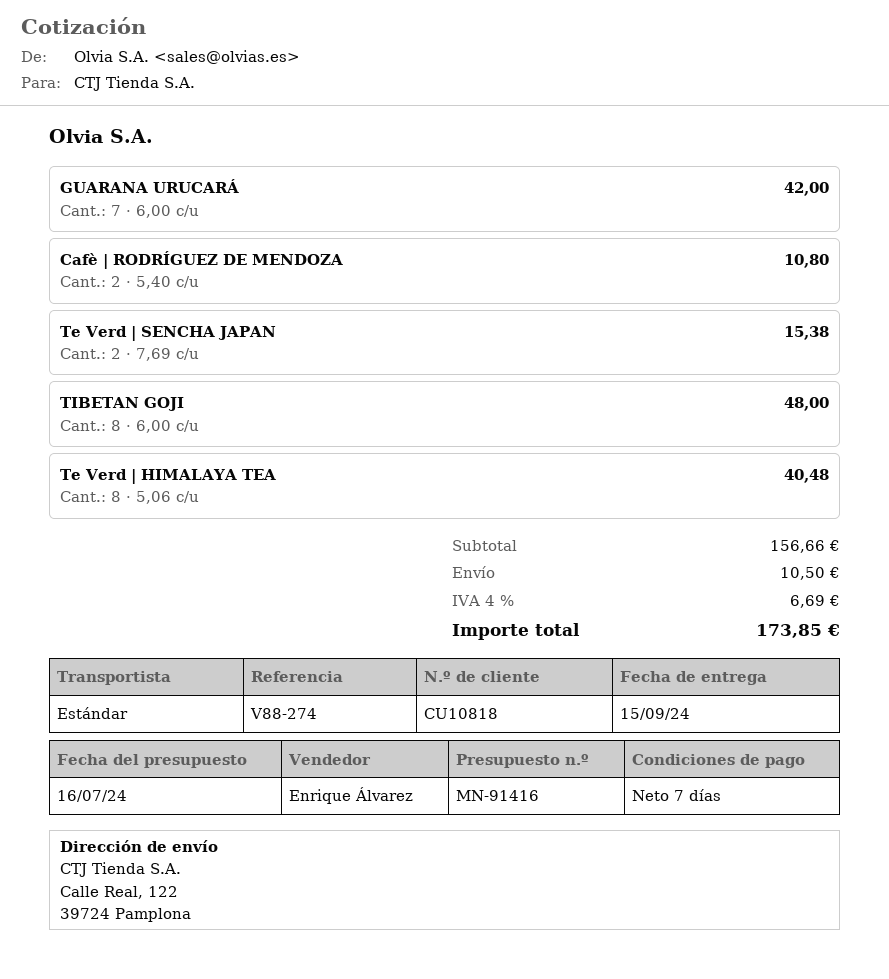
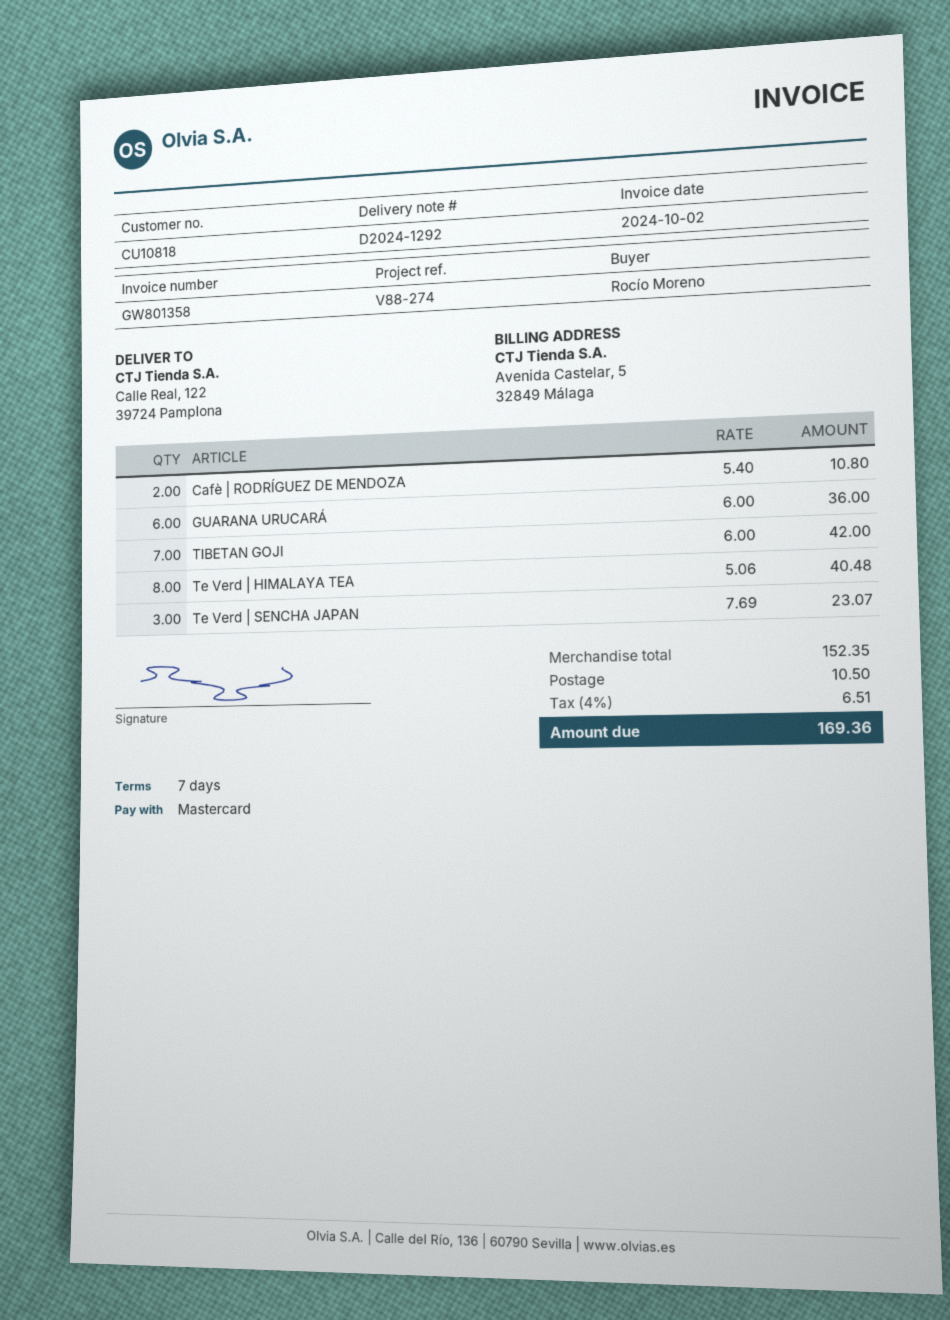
GUARANA URUCARÁ: 7 x 6.00 = 42.00 -> 6 x 6.00 = 36.00
Te Verd | SENCHA JAPAN: 2 x 7.69 = 15.38 -> 3 x 7.69 = 23.07
TIBETAN GOJI: 8 x 6.00 = 48.00 -> 7 x 6.00 = 42.00
subtotal: 156.66 -> 152.35
tax: 4% = 6.69 -> 4% = 6.51
total: 173.85 -> 169.36

